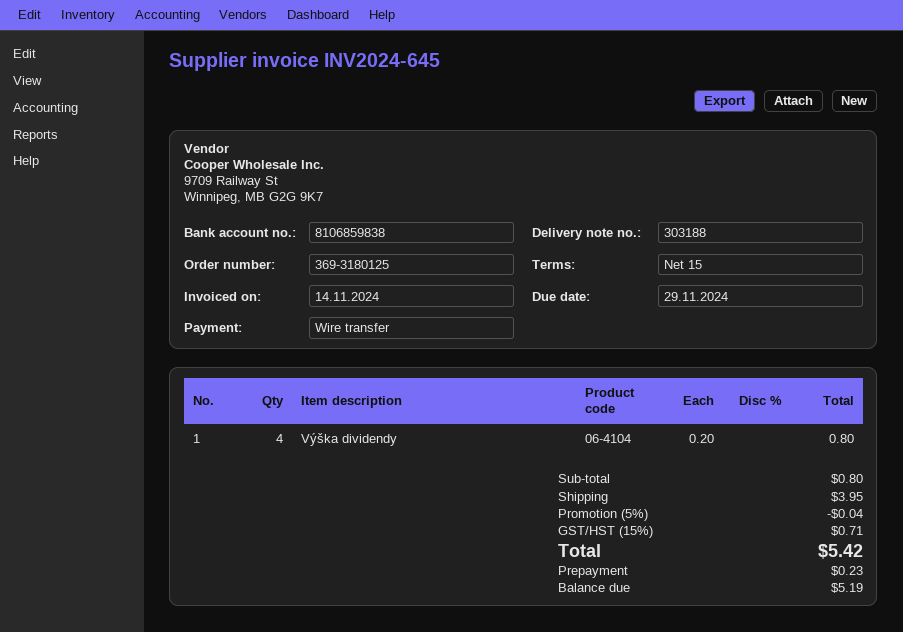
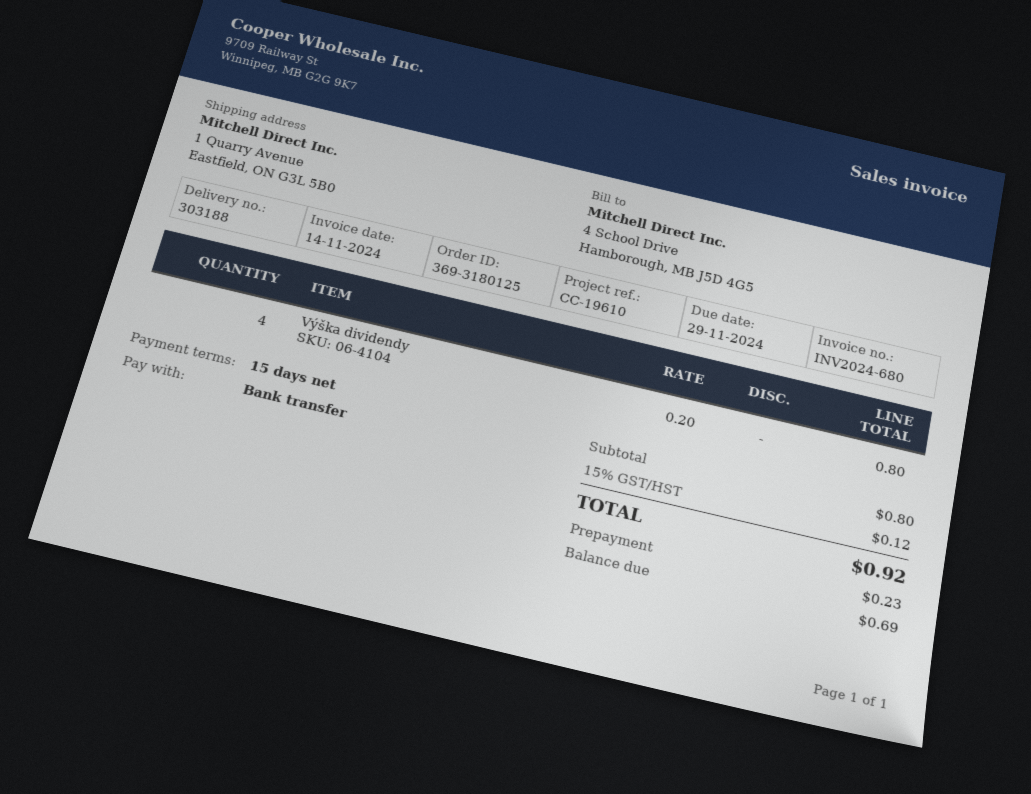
invoice number: INV2024-645 -> INV2024-680
discount: 5% = 0.04 -> none
shipping: 3.95 -> none
tax: 15% = 0.71 -> 15% = 0.12
total: 5.42 -> 0.92
balance: 5.19 -> 0.69

